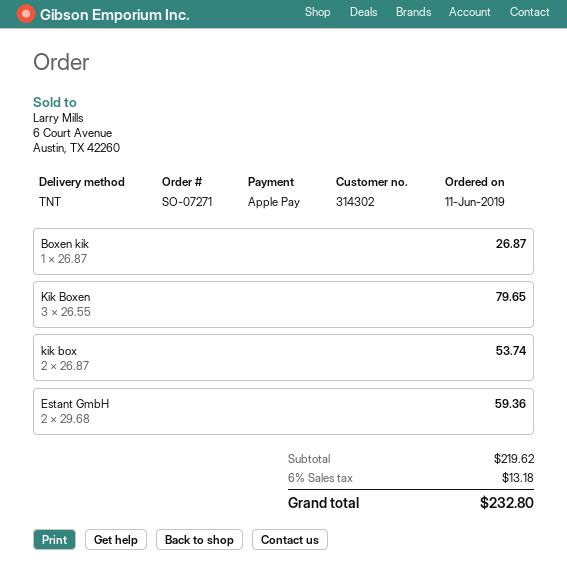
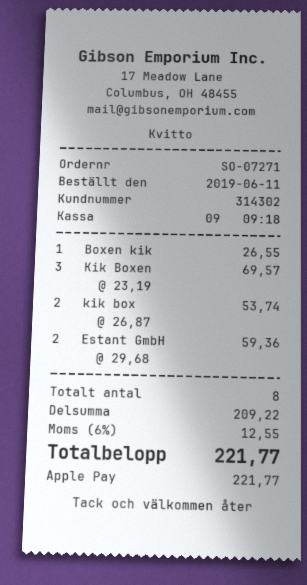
Boxen kik: 1 x 26.87 = 26.87 -> 1 x 26.55 = 26.55
Kik Boxen: 3 x 26.55 = 79.65 -> 3 x 23.19 = 69.57
subtotal: 219.62 -> 209.22
tax: 6% = 13.18 -> 6% = 12.55
total: 232.80 -> 221.77

